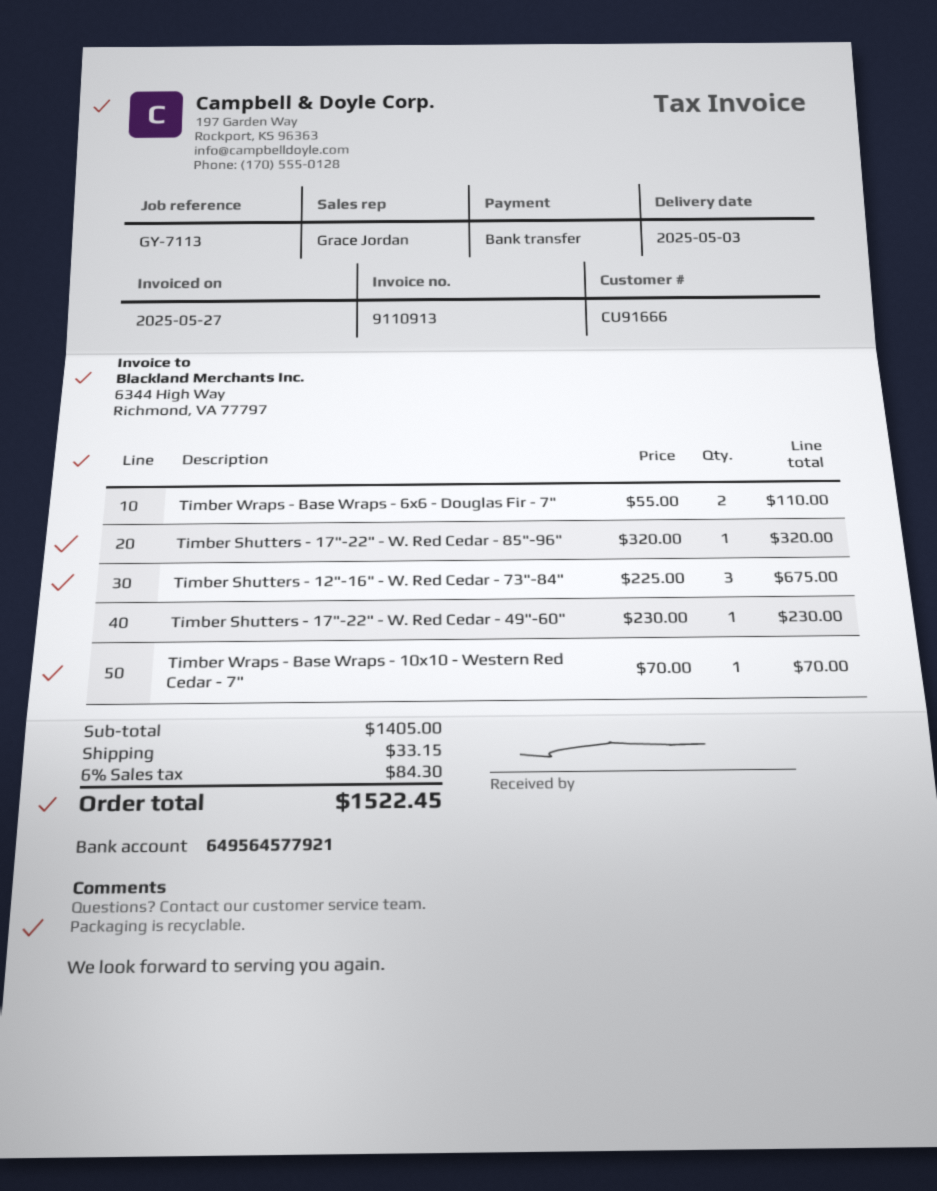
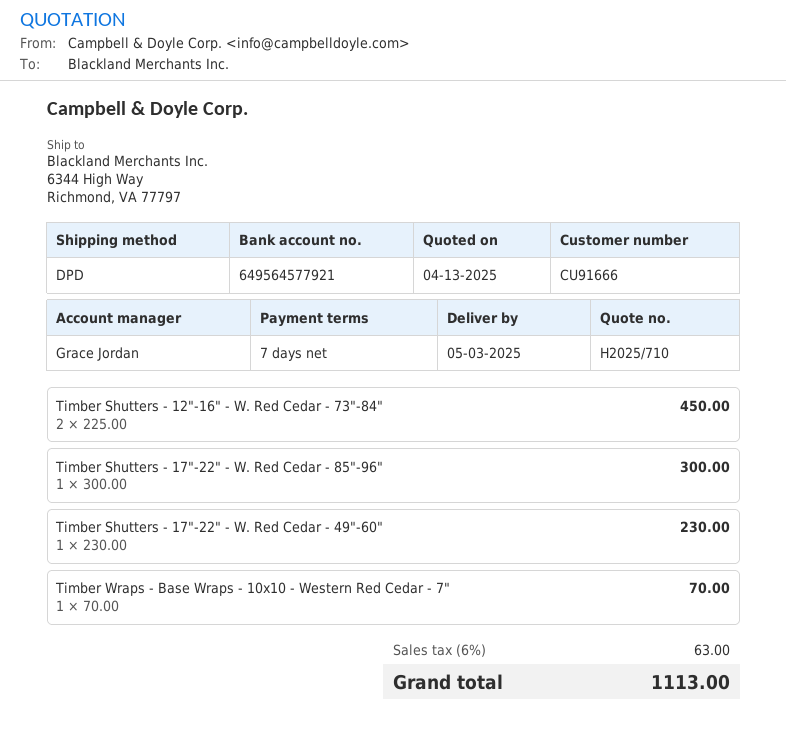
Timber Wraps - Base Wraps - 6x6 - Douglas Fir - 7": 2 x 55.00 = 110.00 -> none
Timber Shutters - 17"-22" - W. Red Cedar - 85"-96": 1 x 320.00 = 320.00 -> 1 x 300.00 = 300.00
Timber Shutters - 12"-16" - W. Red Cedar - 73"-84": 3 x 225.00 = 675.00 -> 2 x 225.00 = 450.00
shipping: 33.15 -> none
tax: 6% = 84.30 -> 6% = 63.00
total: 1522.45 -> 1113.00

